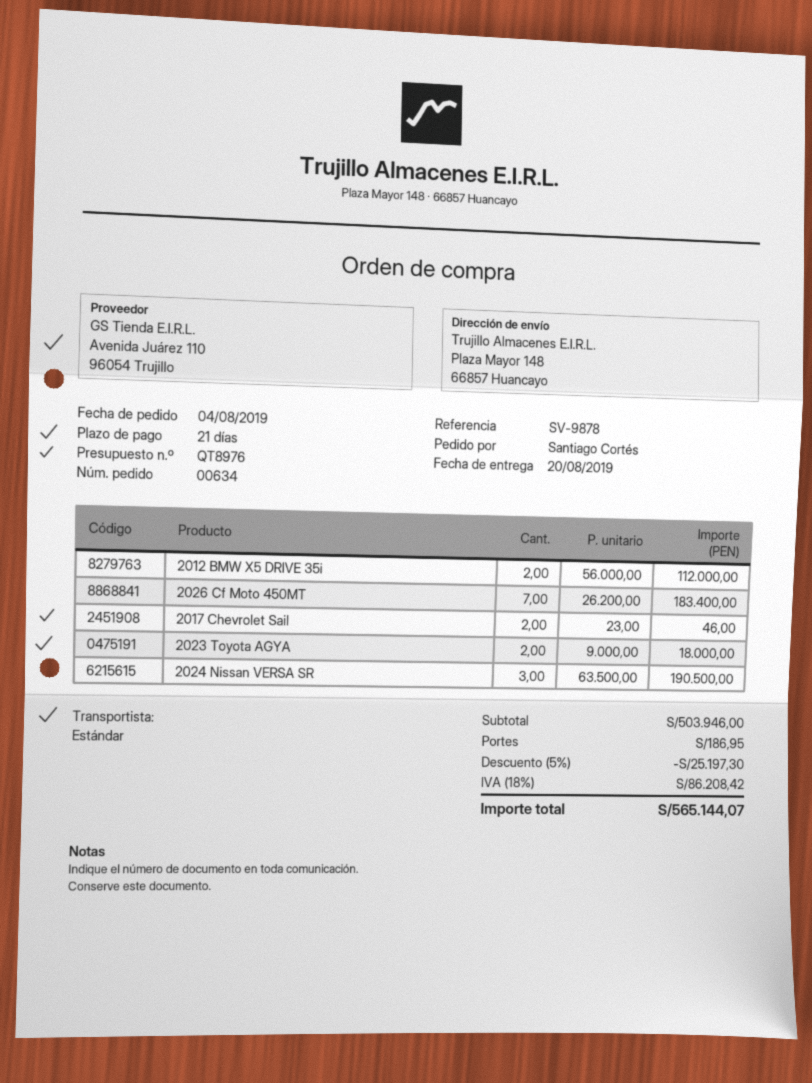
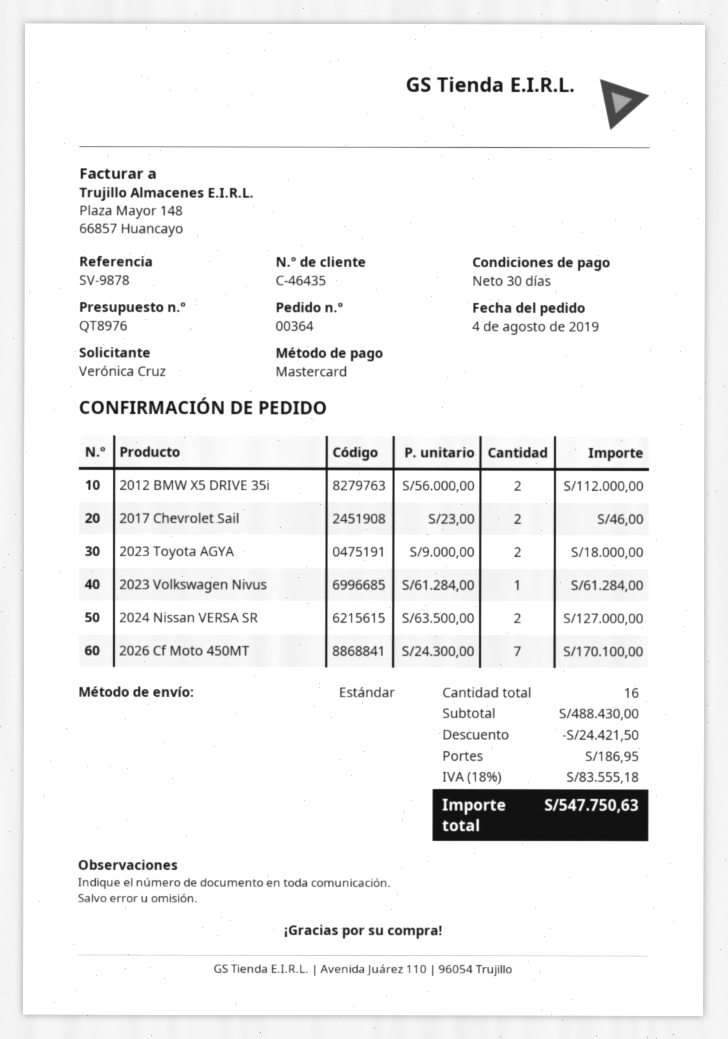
order number: 00634 -> 00364
payment terms: 21 days -> 30 days
ordered by: Santiago Cortés -> Verónica Cruz
2026 Cf Moto 450MT: 7 x 26200.00 = 183400.00 -> 7 x 24300.00 = 170100.00
2024 Nissan VERSA SR: 3 x 63500.00 = 190500.00 -> 2 x 63500.00 = 127000.00
2023 Volkswagen Nivus: none -> 1 x 61284.00 = 61284.00
subtotal: 503946.00 -> 488430.00
discount: 25197.30 -> 24421.50
tax: 18% = 86208.42 -> 18% = 83555.18
total: 565144.07 -> 547750.63

